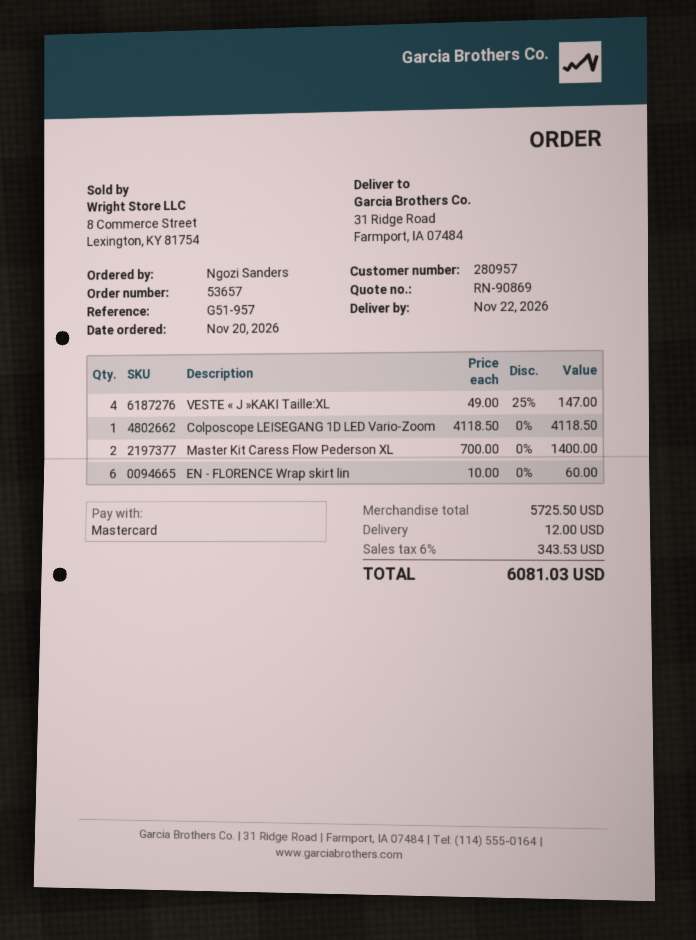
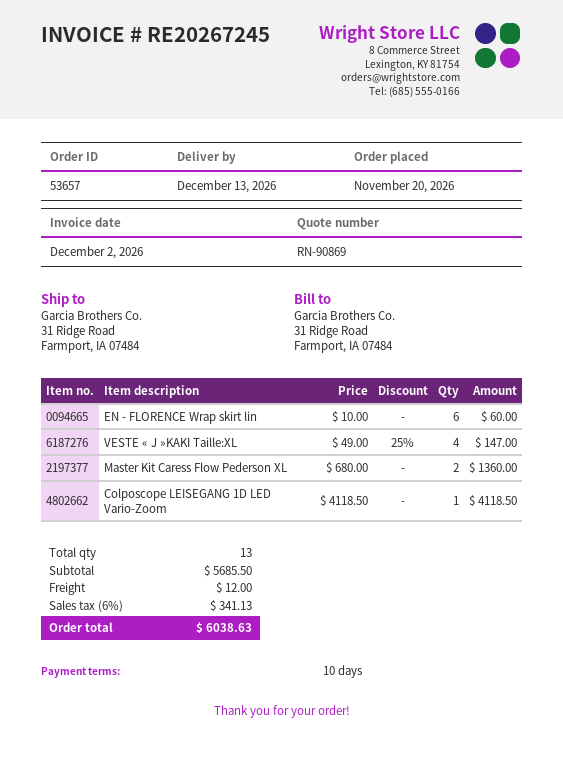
delivery date: 2026-11-22 -> 2026-12-13
Master Kit Caress Flow Pederson XL: 2 x 700.00 = 1400.00 -> 2 x 680.00 = 1360.00
subtotal: 5725.50 -> 5685.50
tax: 6% = 343.53 -> 6% = 341.13
total: 6081.03 -> 6038.63

